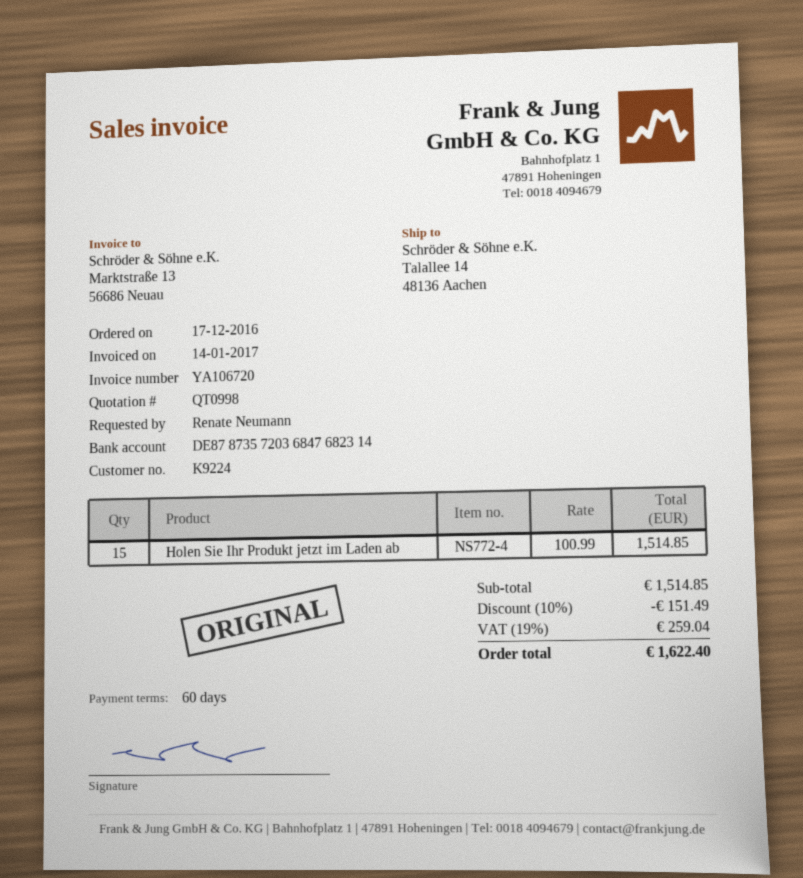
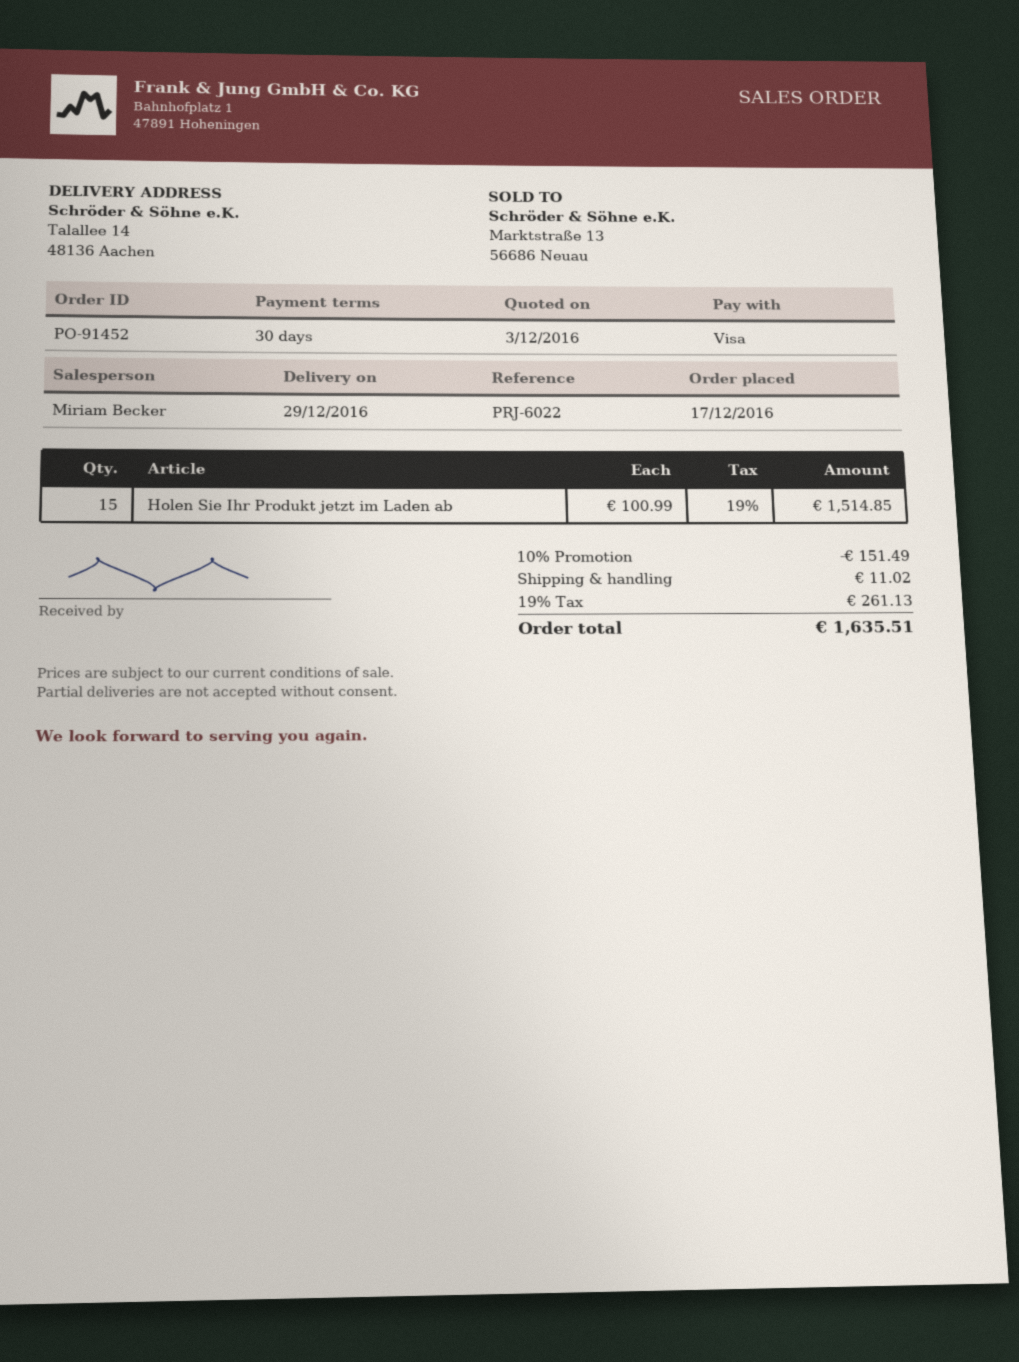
payment terms: 60 days -> 30 days
shipping: none -> 11.02
tax: 19% = 259.04 -> 19% = 261.13
total: 1622.40 -> 1635.51

